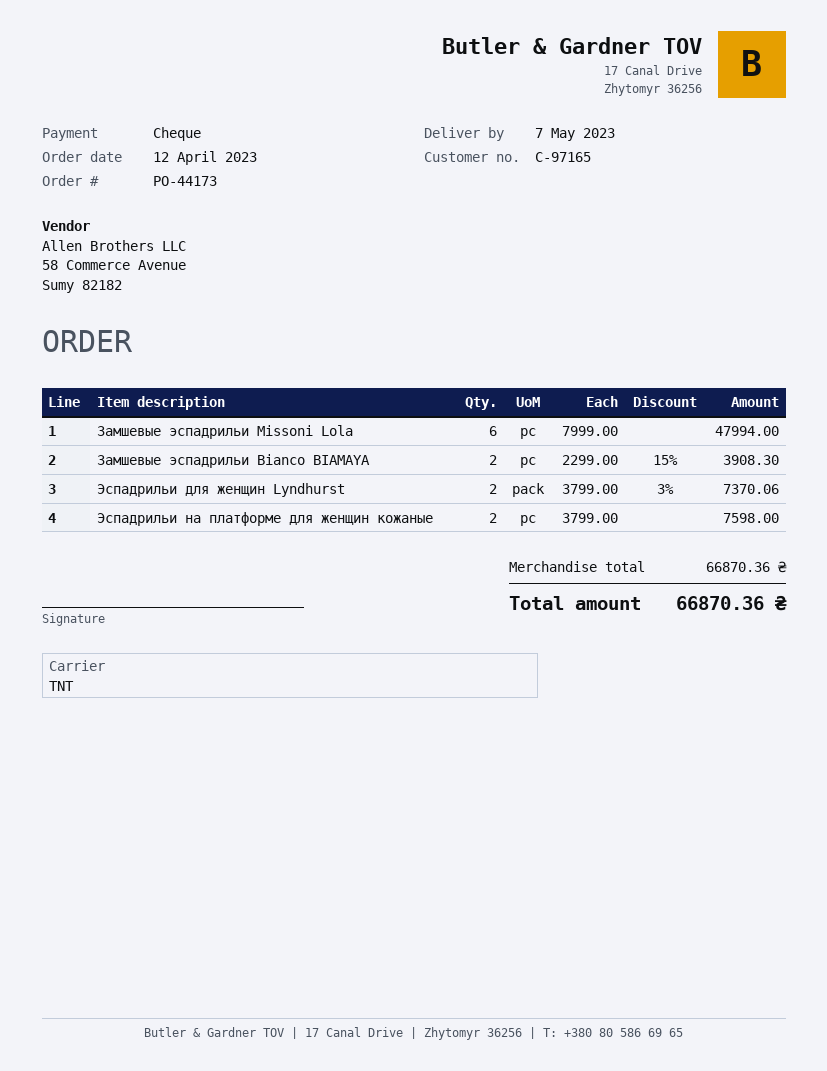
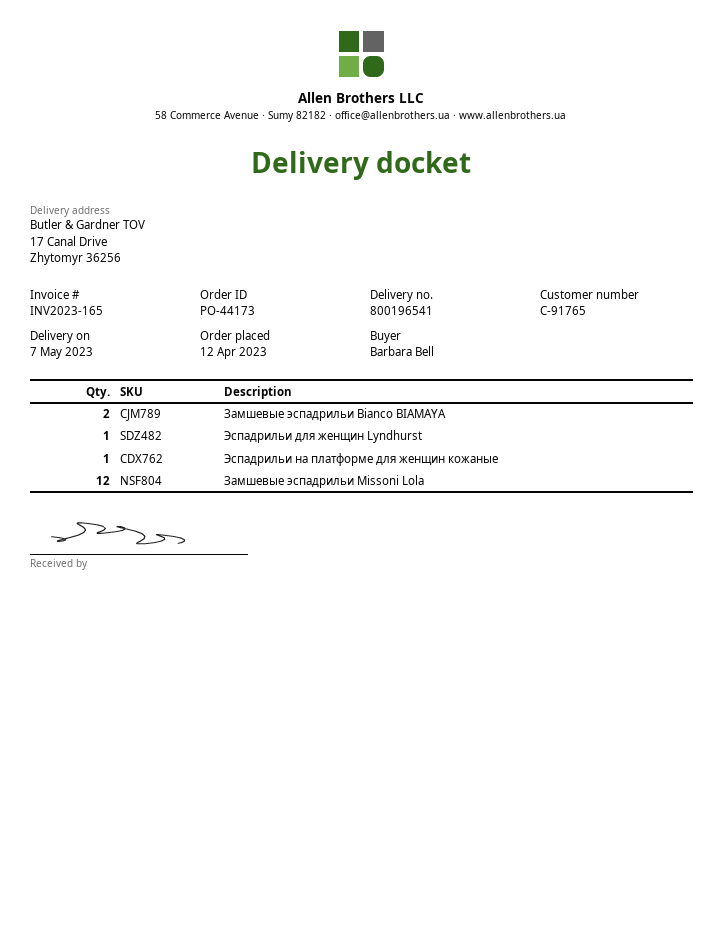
customer number: C-97165 -> C-91765
Замшевые эспадрильи Missoni Lola: 6 -> 12
Эспадрильи для женщин Lyndhurst: 2 -> 1
Эспадрильи на платформе для женщин кожаные: 2 -> 1

